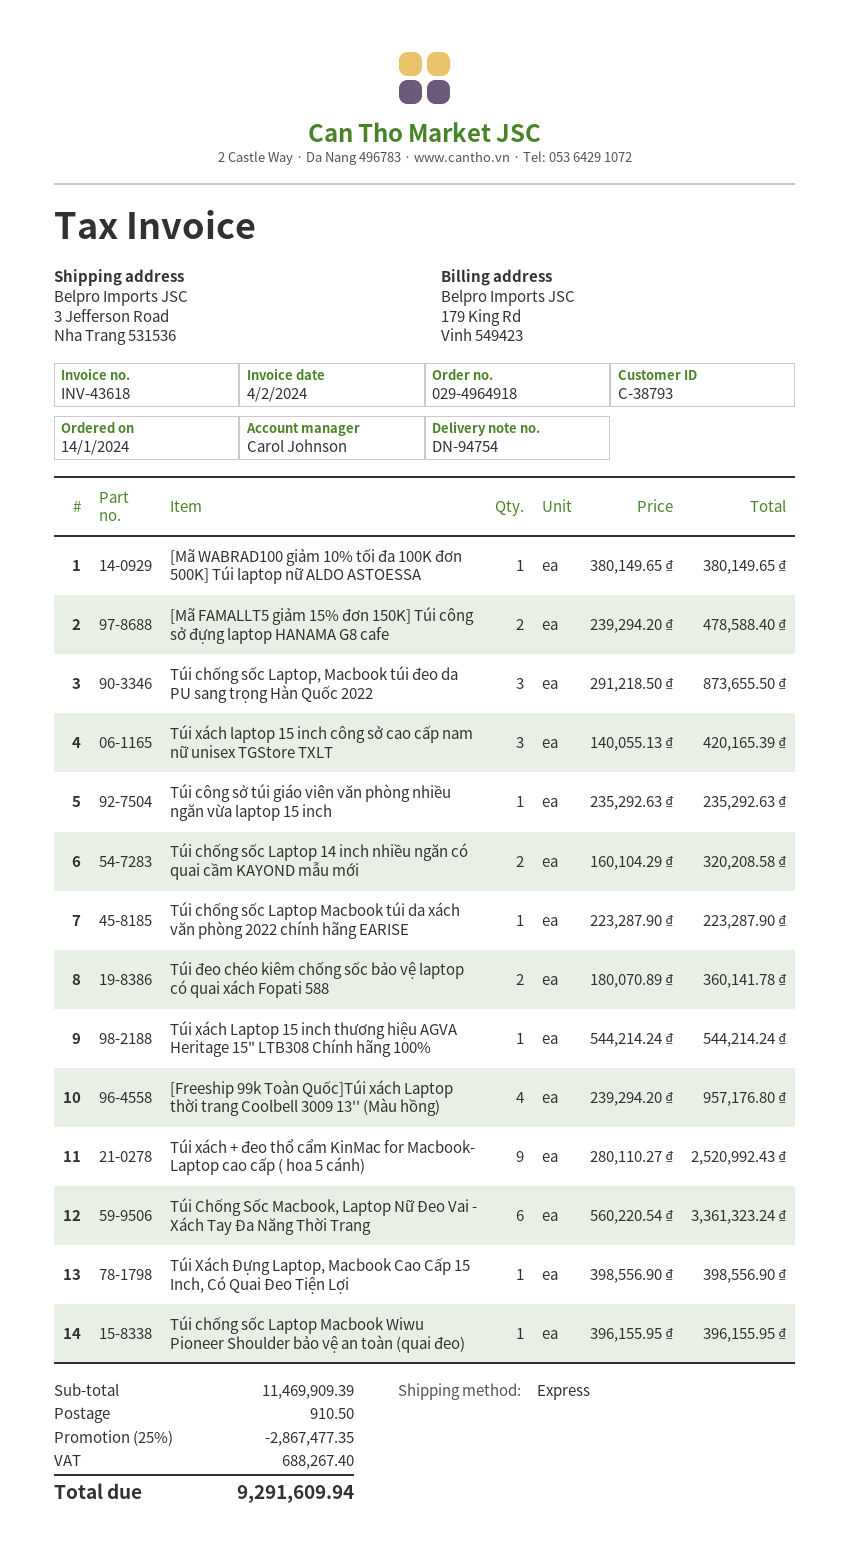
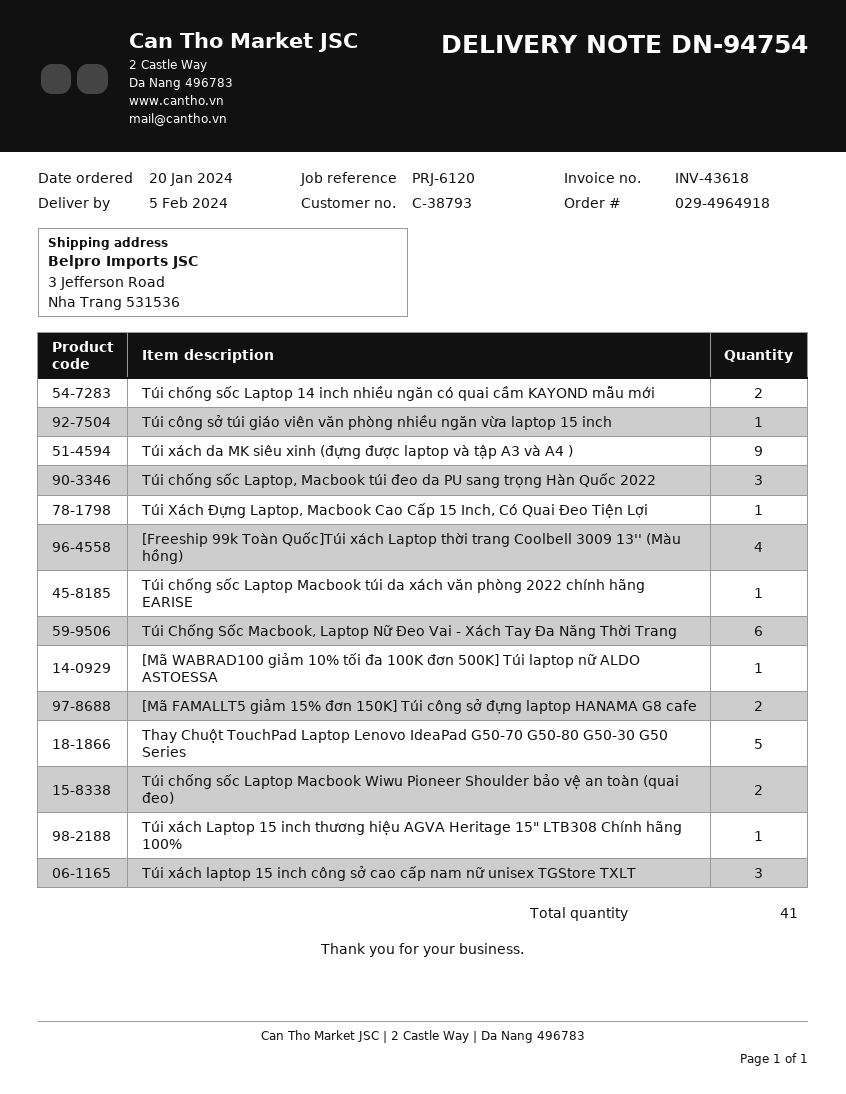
order date: 2024-01-14 -> 2024-01-20
Túi đeo chéo kiêm chống sốc bảo vệ laptop có quai xách Fopati 588: 2 -> none
Túi xách + đeo thổ cẩm KinMac for Macbook- Laptop cao cấp ( hoa 5 cánh): 9 -> none
Túi chống sốc Laptop Macbook Wiwu Pioneer Shoulder bảo vệ an toàn (quai đeo): 1 -> 2
Túi xách da MK siêu xinh (đựng được laptop và tập A3 và A4 ): none -> 9
Thay Chuột TouchPad Laptop Lenovo IdeaPad G50-70 G50-80 G50-30 G50 Series: none -> 5

